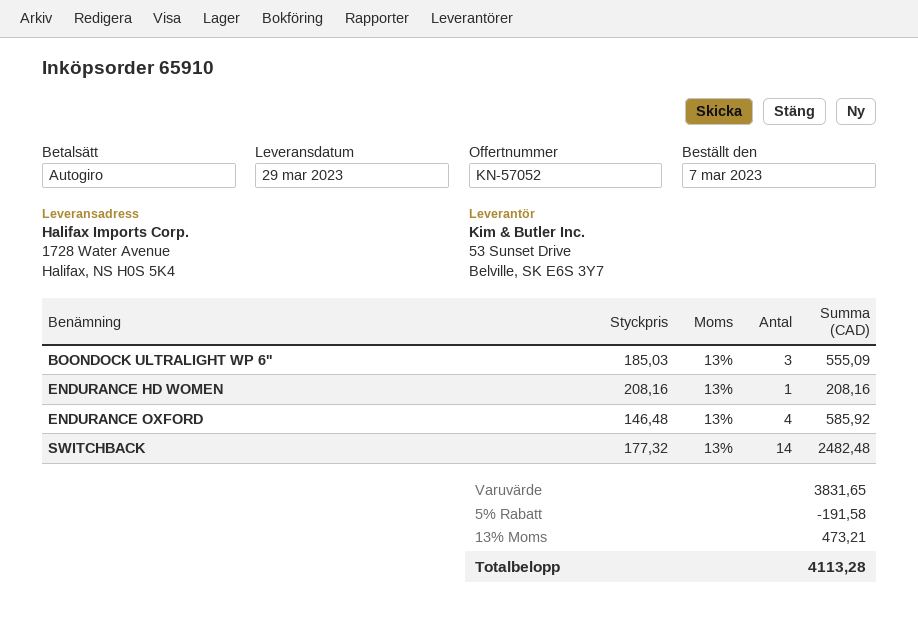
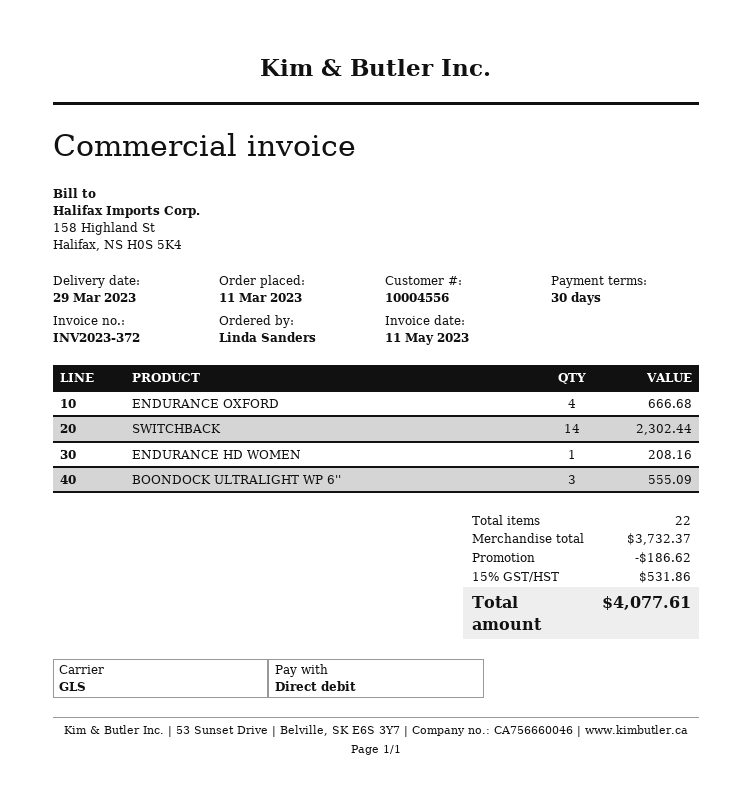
order date: 2023-03-07 -> 2023-03-11
ENDURANCE OXFORD: 4 for 585.92 -> 4 for 666.68
SWITCHBACK: 14 for 2482.48 -> 14 for 2302.44
subtotal: 3831.65 -> 3732.37
discount: 191.58 -> 186.62
tax: 13% = 473.21 -> 15% = 531.86
total: 4113.28 -> 4077.61

